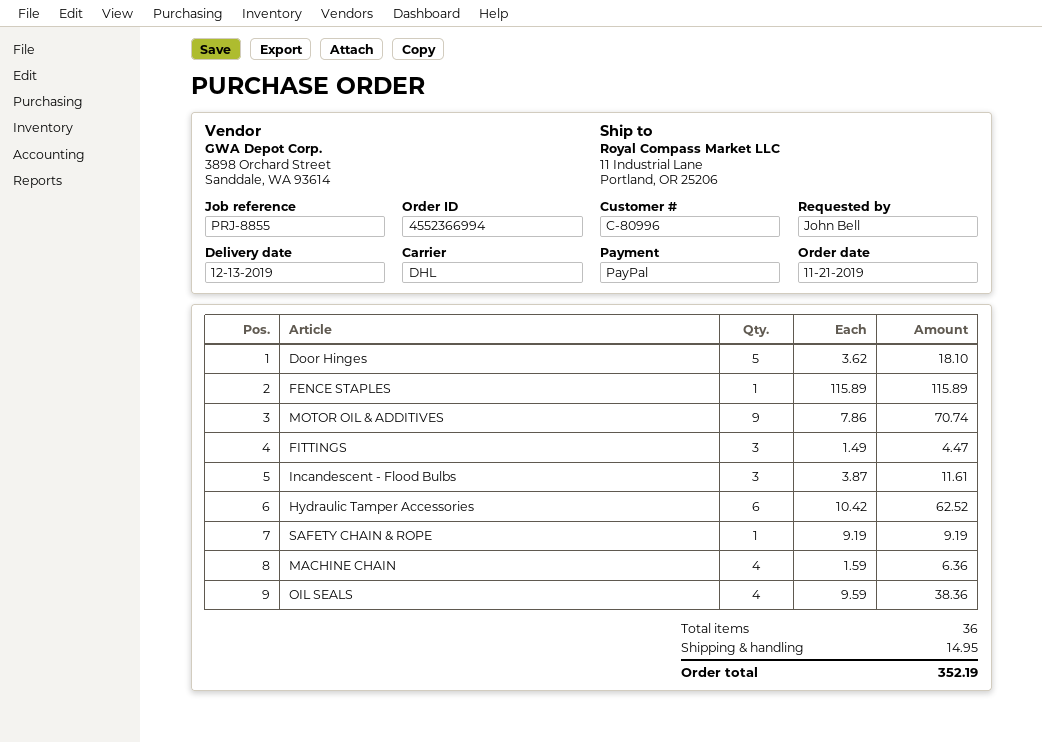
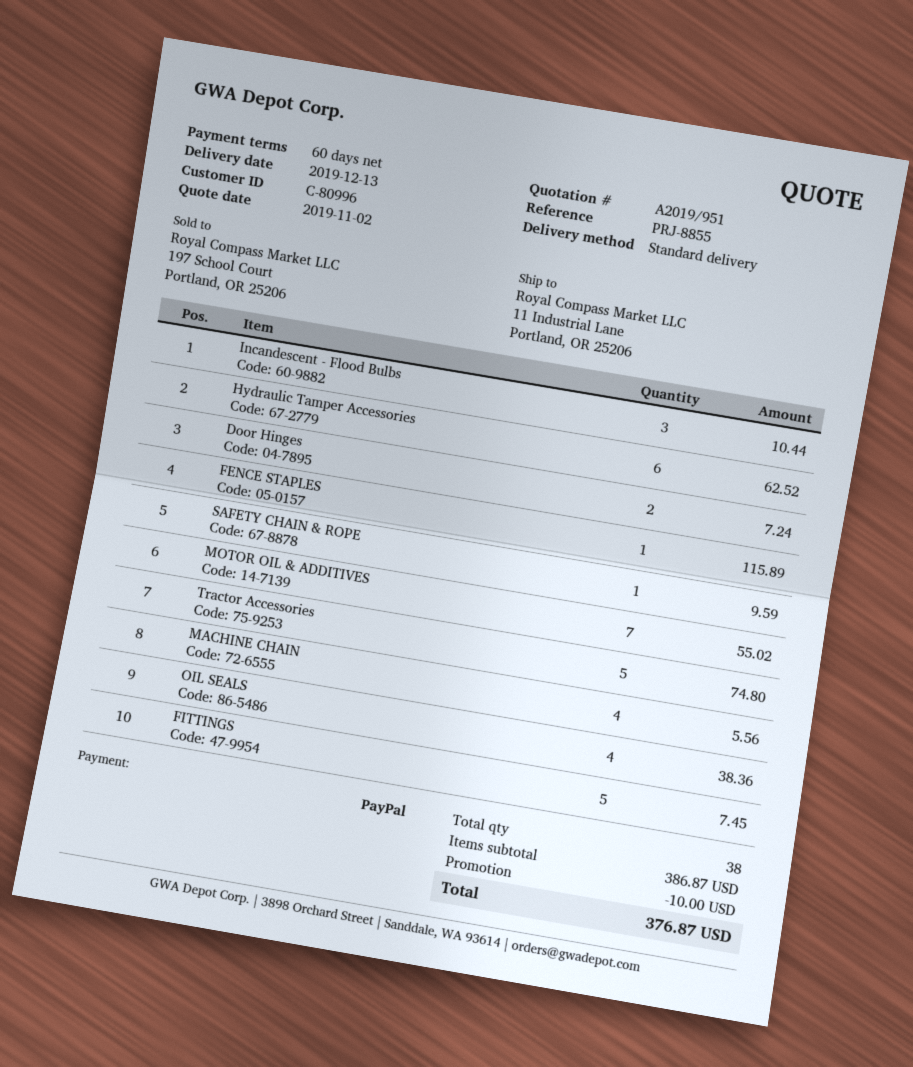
shipping method: DHL -> standard
Door Hinges: 5 for 18.10 -> 2 for 7.24
MOTOR OIL & ADDITIVES: 9 for 70.74 -> 7 for 55.02
FITTINGS: 3 for 4.47 -> 5 for 7.45
Incandescent - Flood Bulbs: 3 for 11.61 -> 3 for 10.44
SAFETY CHAIN & ROPE: 1 for 9.19 -> 1 for 9.59
MACHINE CHAIN: 4 for 6.36 -> 4 for 5.56
Tractor Accessories: none -> 5 for 74.80
total quantity: 36 -> 38
discount: none -> 10.00
shipping: 14.95 -> none
total: 352.19 -> 376.87

